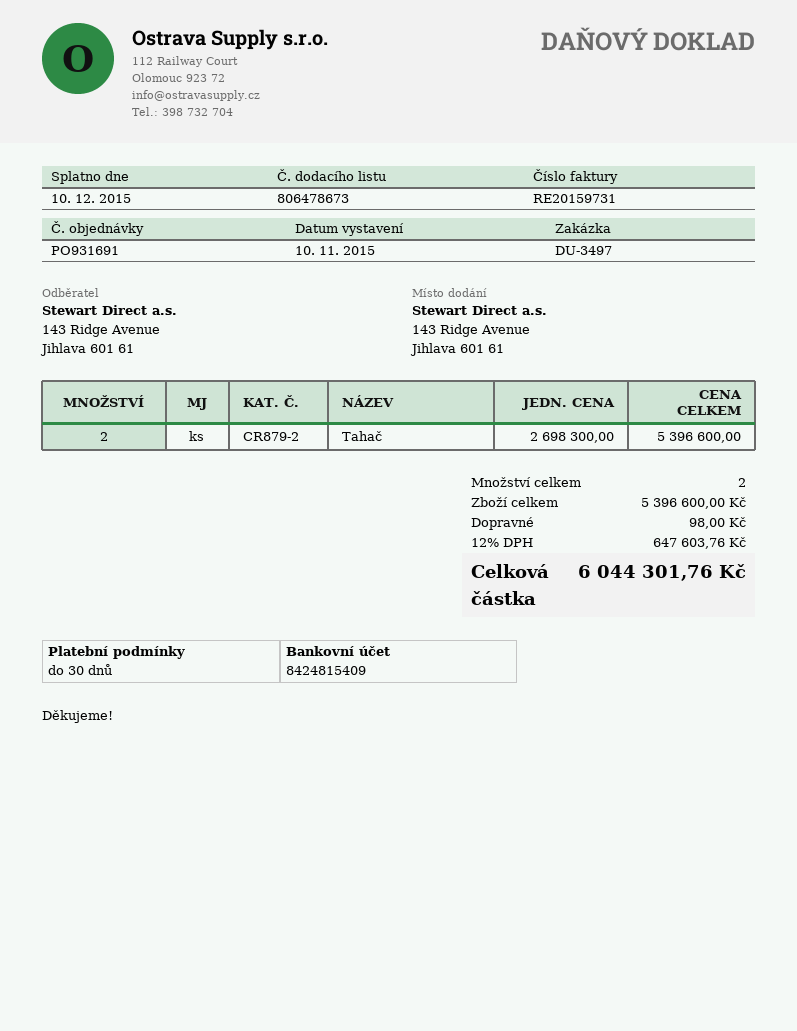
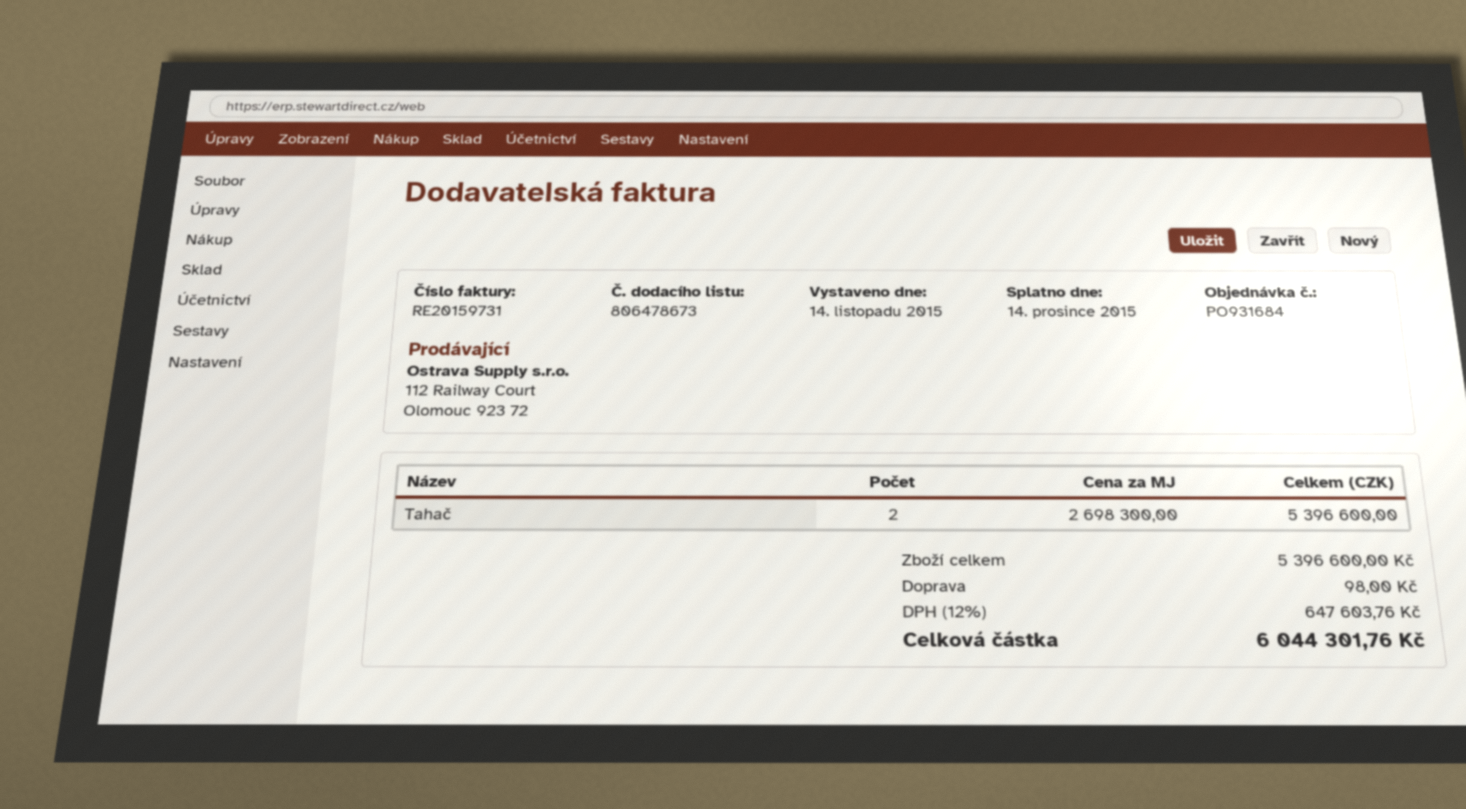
order number: PO931691 -> PO931684
invoice date: 2015-11-10 -> 2015-11-14
due date: 2015-12-10 -> 2015-12-14

